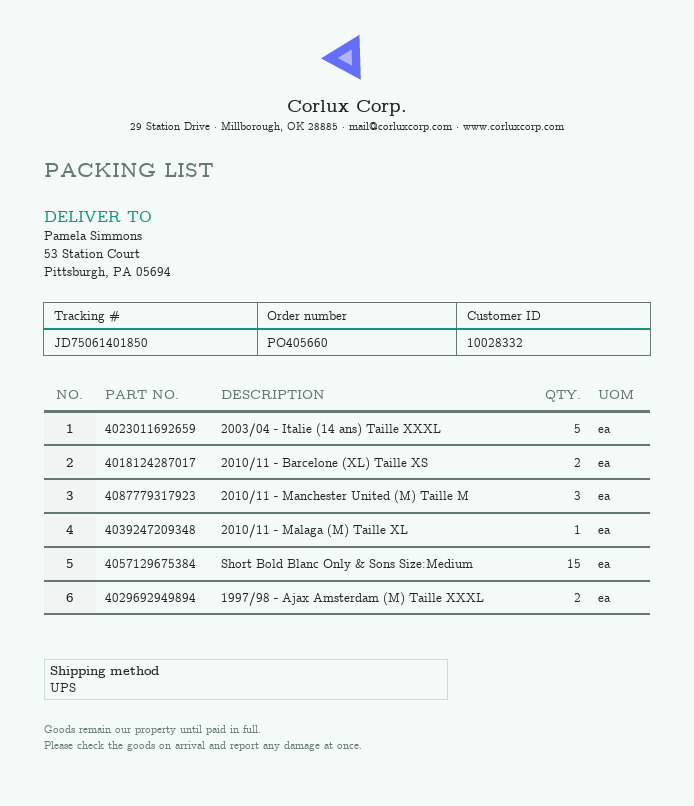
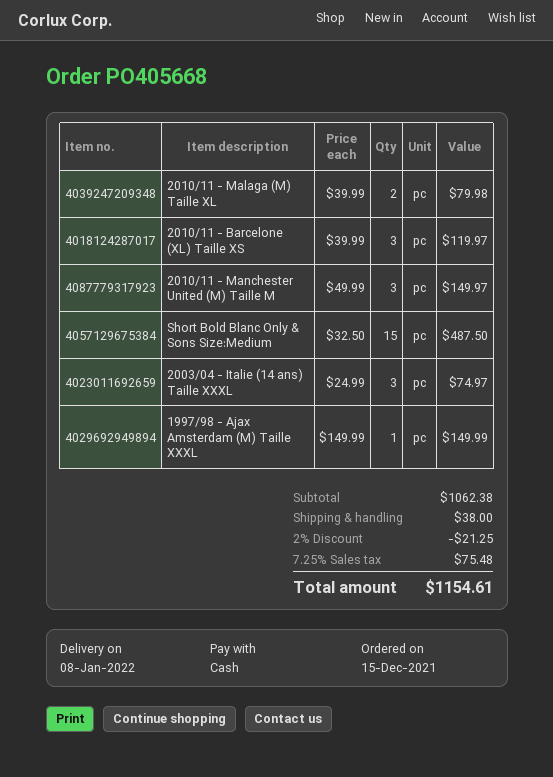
order number: PO405660 -> PO405668
2003/04 - Italie (14 ans) Taille XXXL: 5 -> 3
2010/11 - Barcelone (XL) Taille XS: 2 -> 3
2010/11 - Malaga (M) Taille XL: 1 -> 2
1997/98 - Ajax Amsterdam (M) Taille XXXL: 2 -> 1

